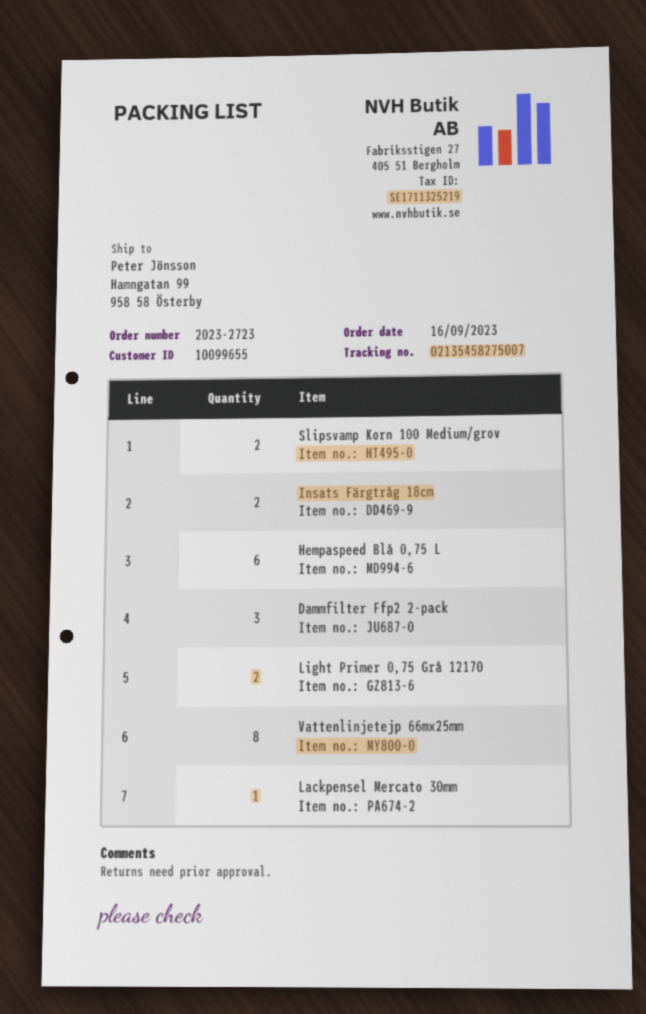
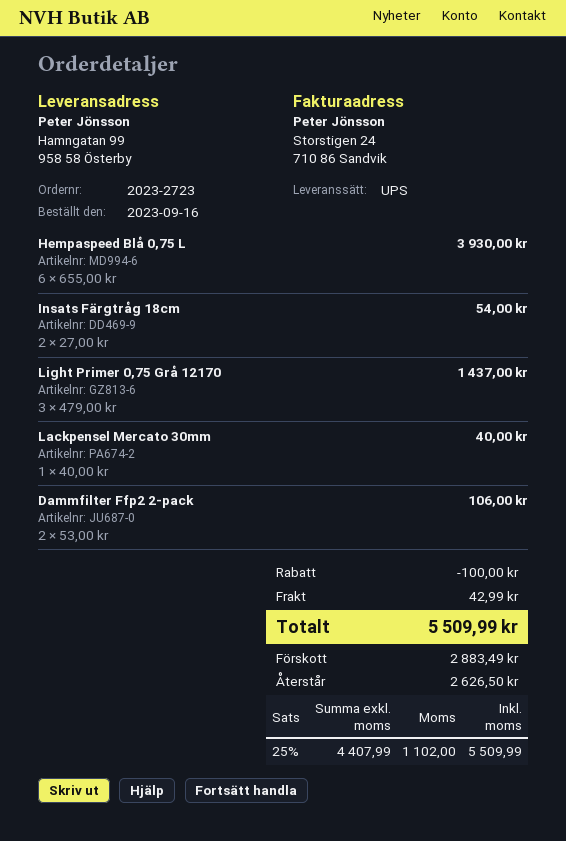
Slipsvamp Korn 100 Medium/grov: 2 -> none
Dammfilter Ffp2 2-pack: 3 -> 2
Light Primer 0,75 Grå 12170: 2 -> 3
Vattenlinjetejp 66mx25mm: 8 -> none

